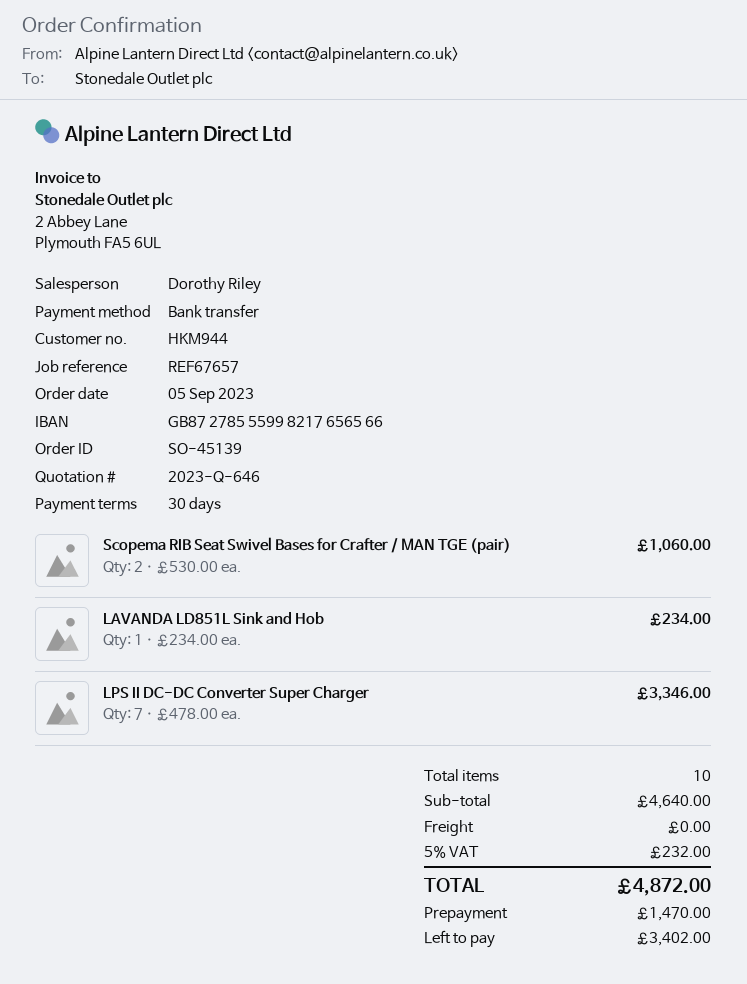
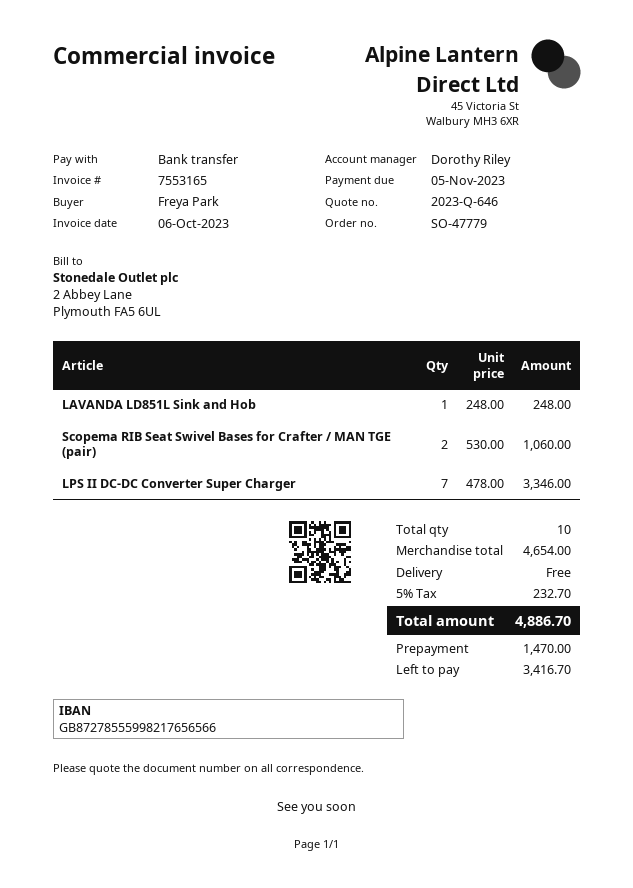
order number: SO-45139 -> SO-47779
LAVANDA LD851L Sink and Hob: 1 x 234.00 = 234.00 -> 1 x 248.00 = 248.00
subtotal: 4640.00 -> 4654.00
tax: 5% = 232.00 -> 5% = 232.70
total: 4872.00 -> 4886.70
balance: 3402.00 -> 3416.70

